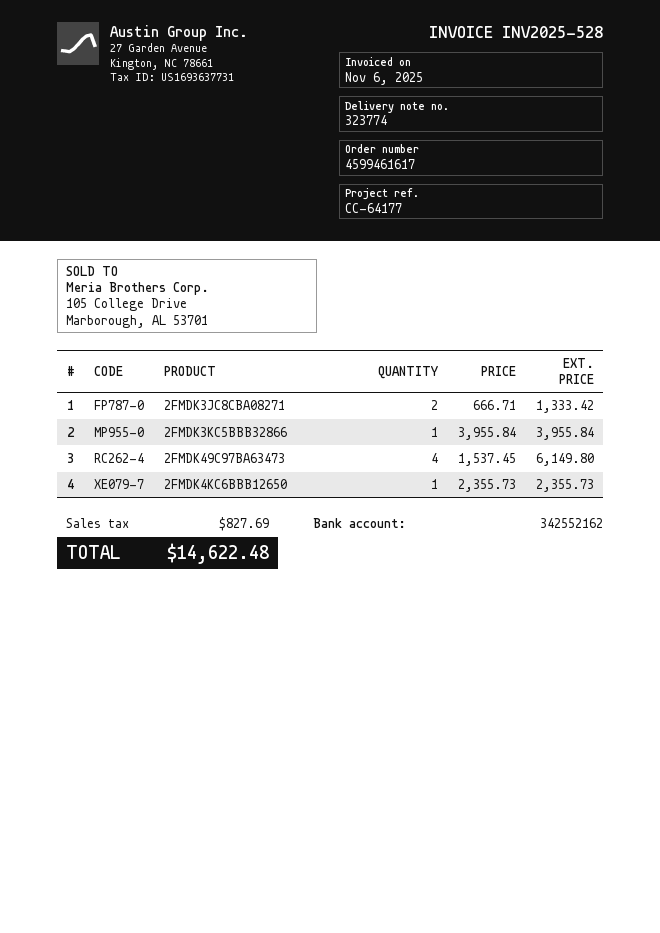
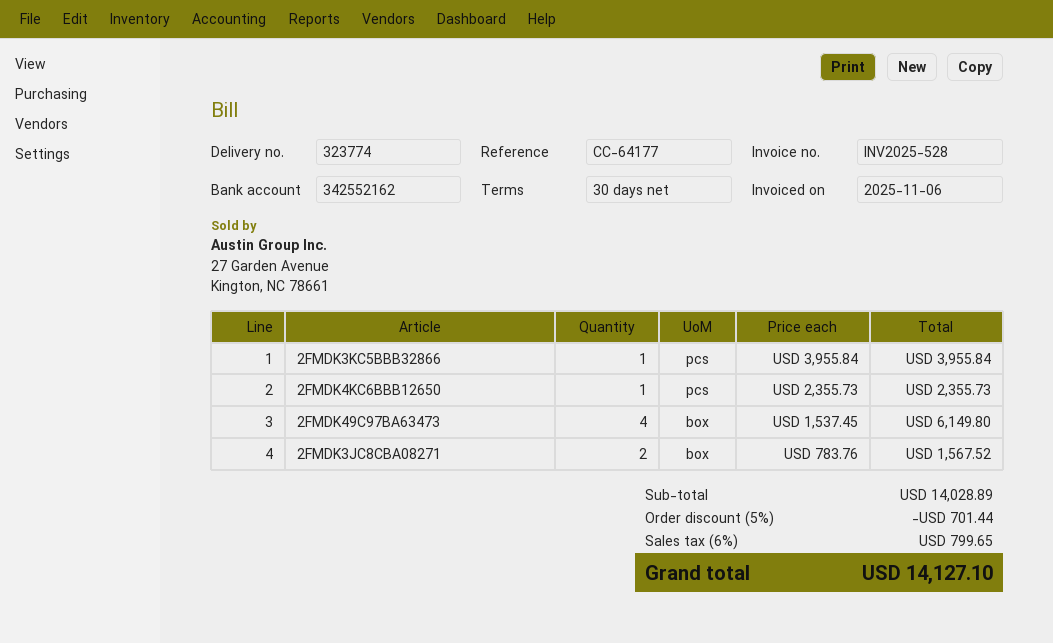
2FMDK3JC8CBA08271: 2 x 666.71 = 1333.42 -> 2 x 783.76 = 1567.52
discount: none -> 5% = 701.44
tax: 827.69 -> 799.65
total: 14622.48 -> 14127.10

